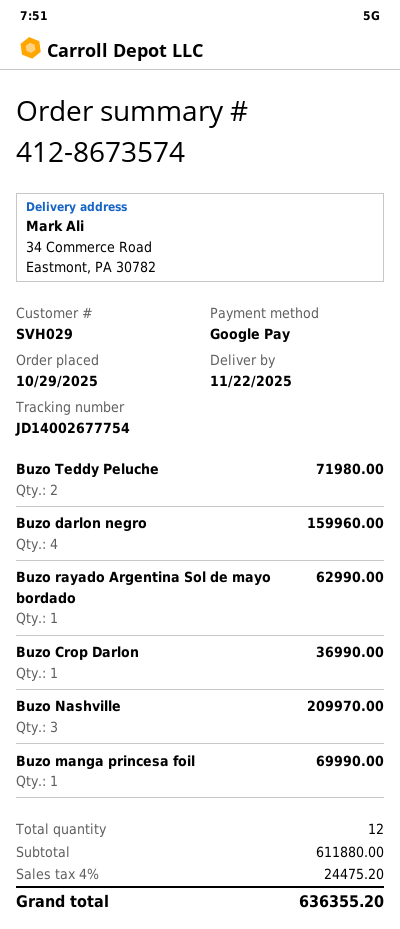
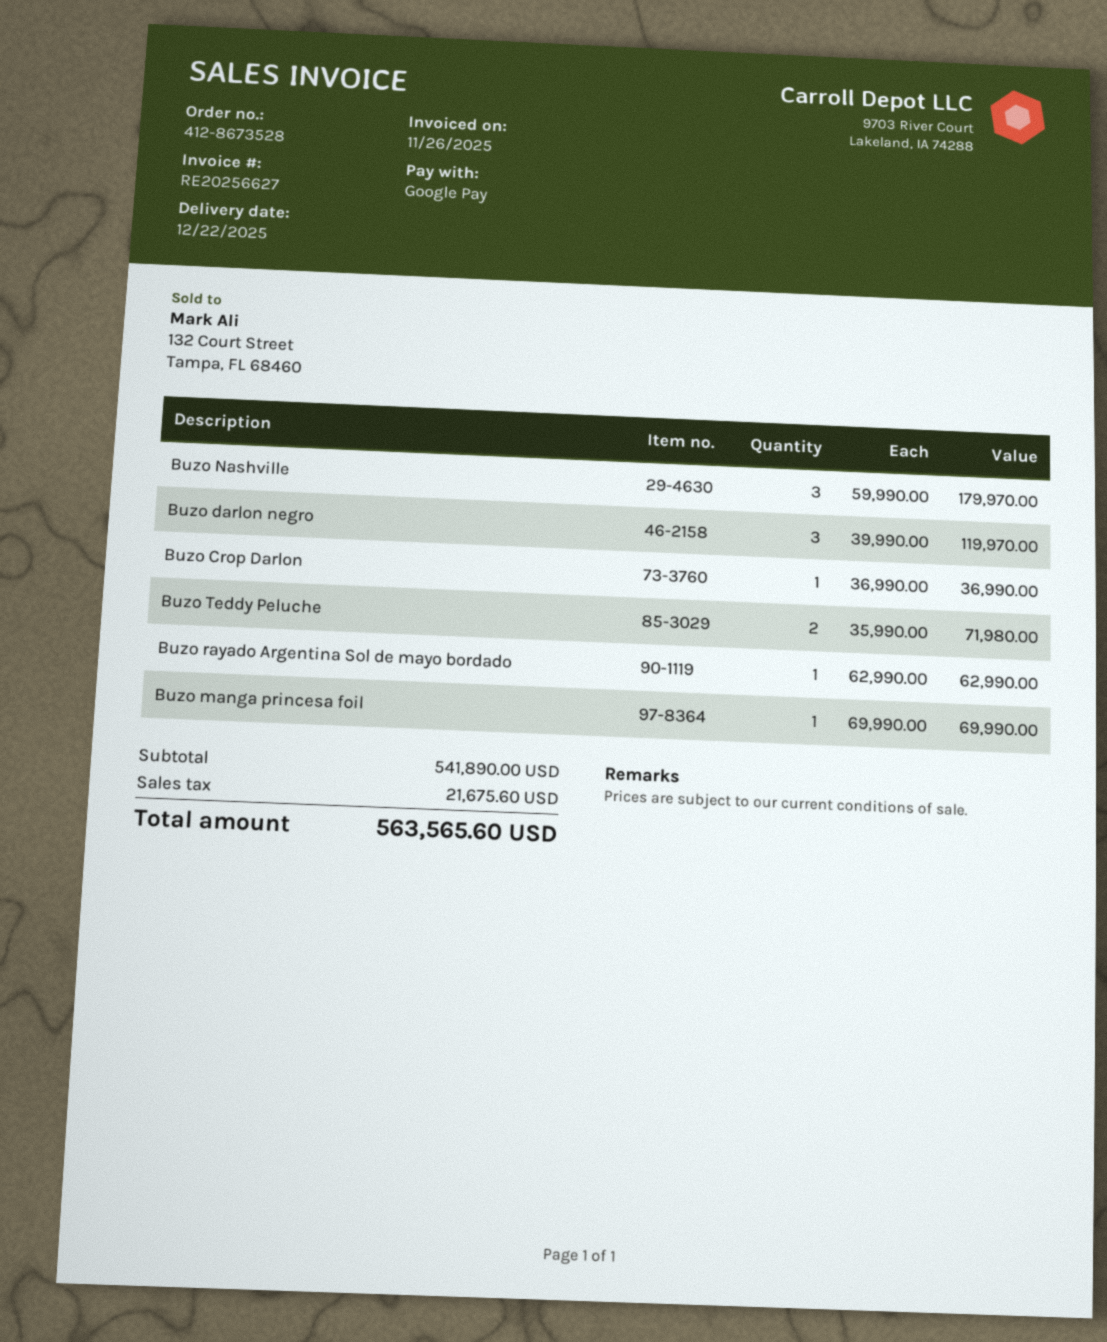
order number: 412-8673574 -> 412-8673528
delivery date: 2025-11-22 -> 2025-12-22
Buzo darlon negro: 4 for 159960.00 -> 3 for 119970.00
Buzo Nashville: 3 for 209970.00 -> 3 for 179970.00
subtotal: 611880.00 -> 541890.00
tax: 24475.20 -> 21675.60
total: 636355.20 -> 563565.60

